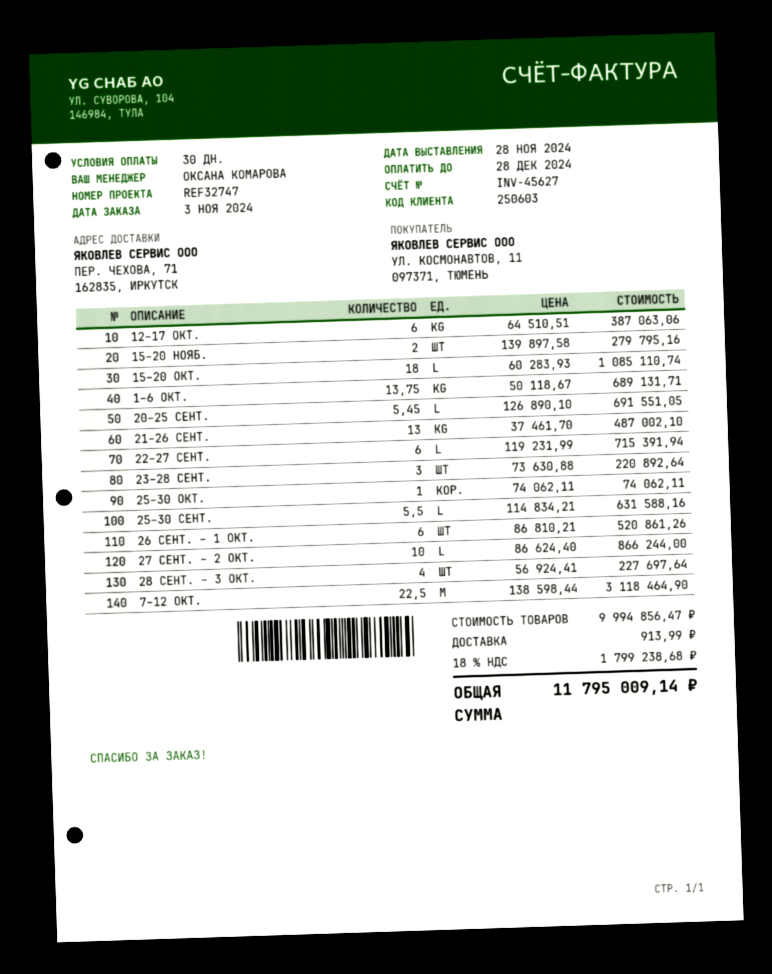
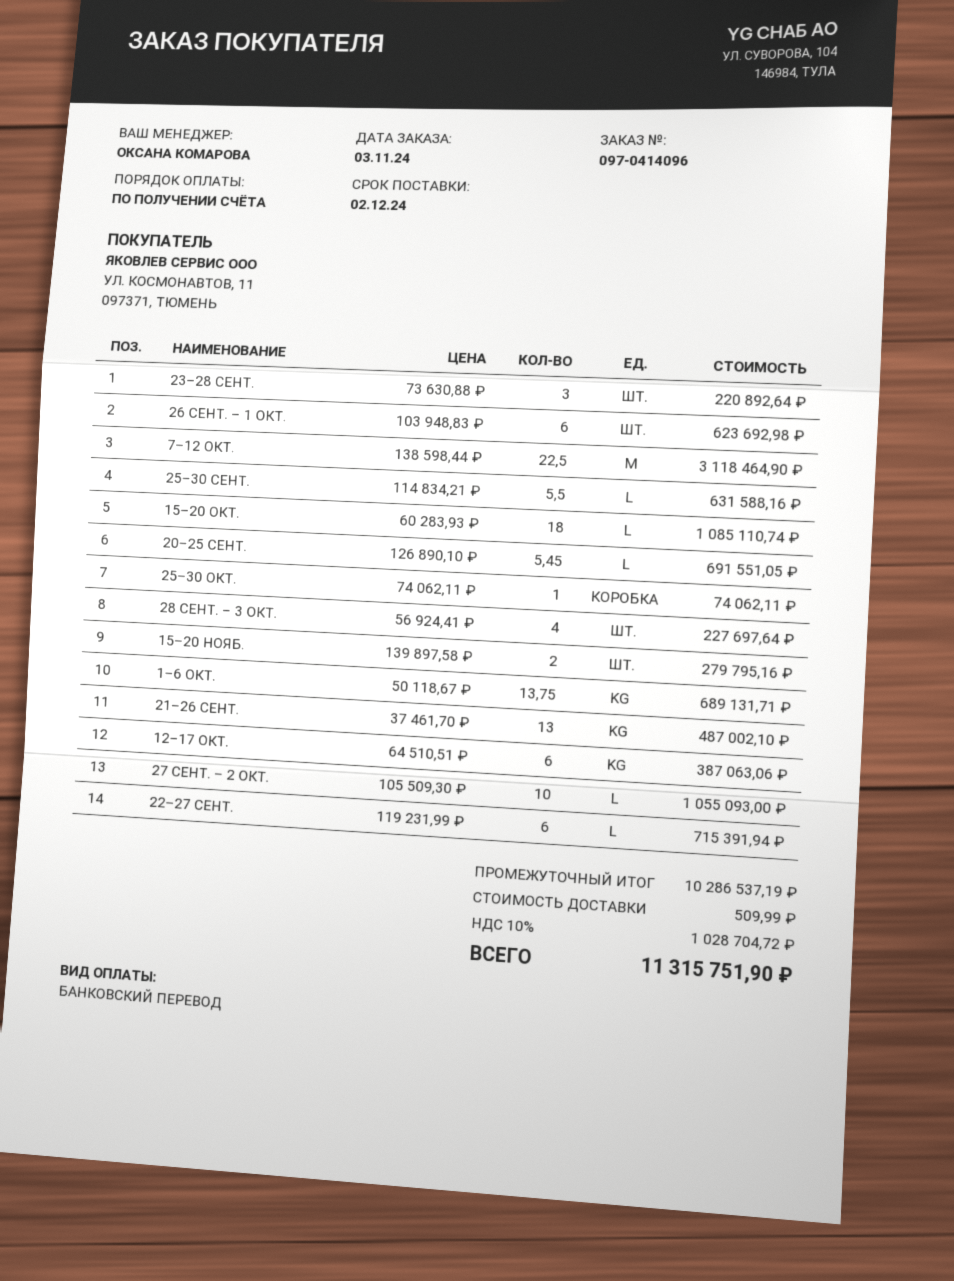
payment terms: 30 days -> on receipt
26 СЕНТ. – 1 ОКТ.: 6 x 86810.21 = 520861.26 -> 6 x 103948.83 = 623692.98
27 СЕНТ. – 2 ОКТ.: 10 x 86624.40 = 866244.00 -> 10 x 105509.30 = 1055093.00
subtotal: 9994856.47 -> 10286537.19
shipping: 913.99 -> 509.99
tax: 18% = 1799238.68 -> 10% = 1028704.72
total: 11795009.14 -> 11315751.90

